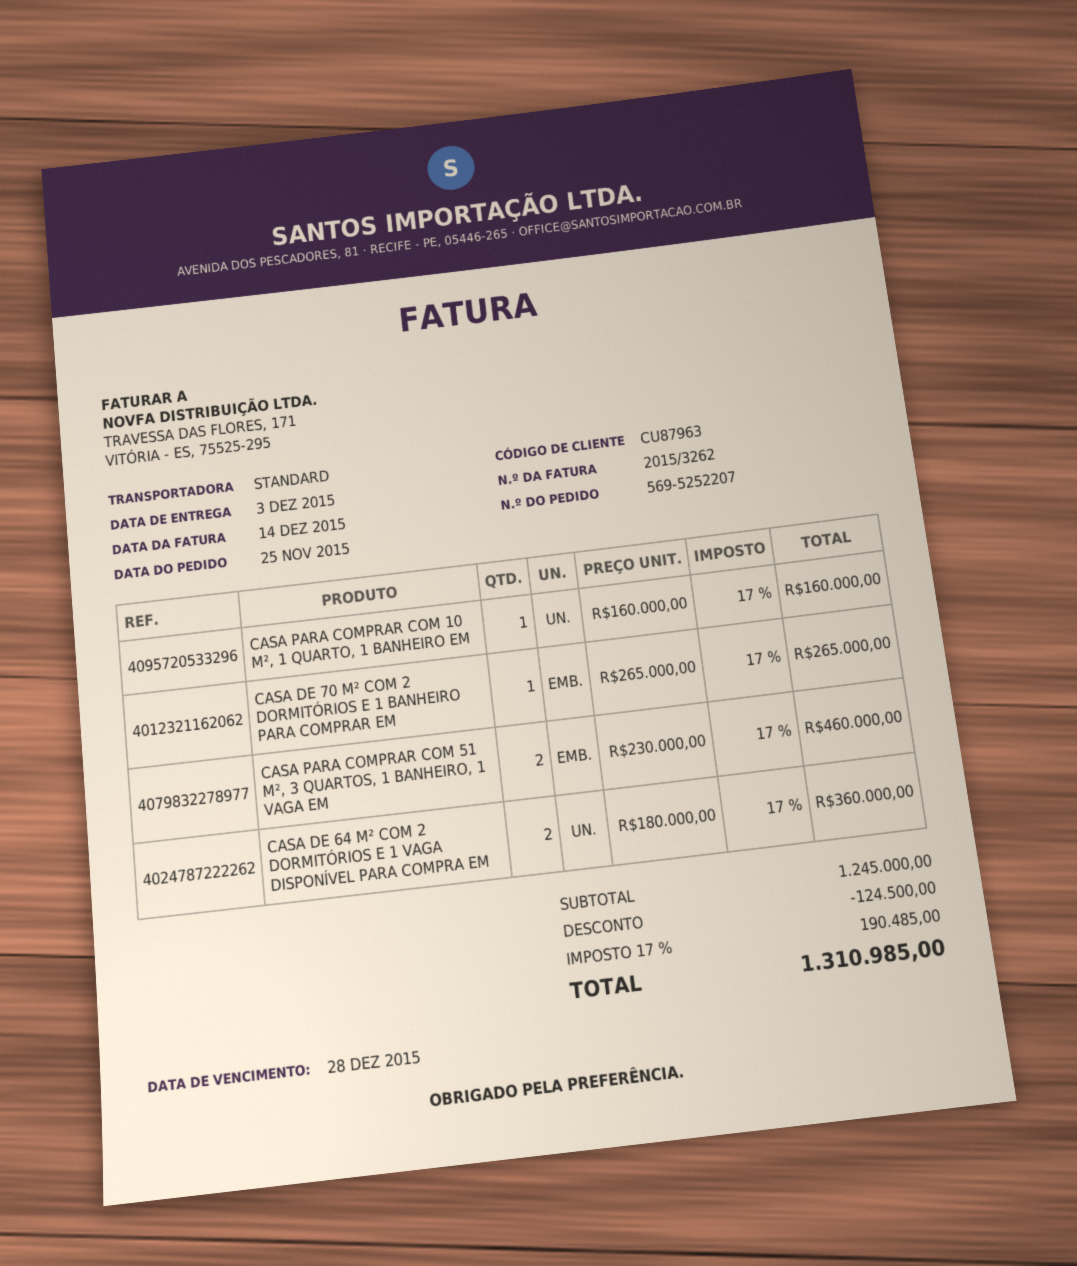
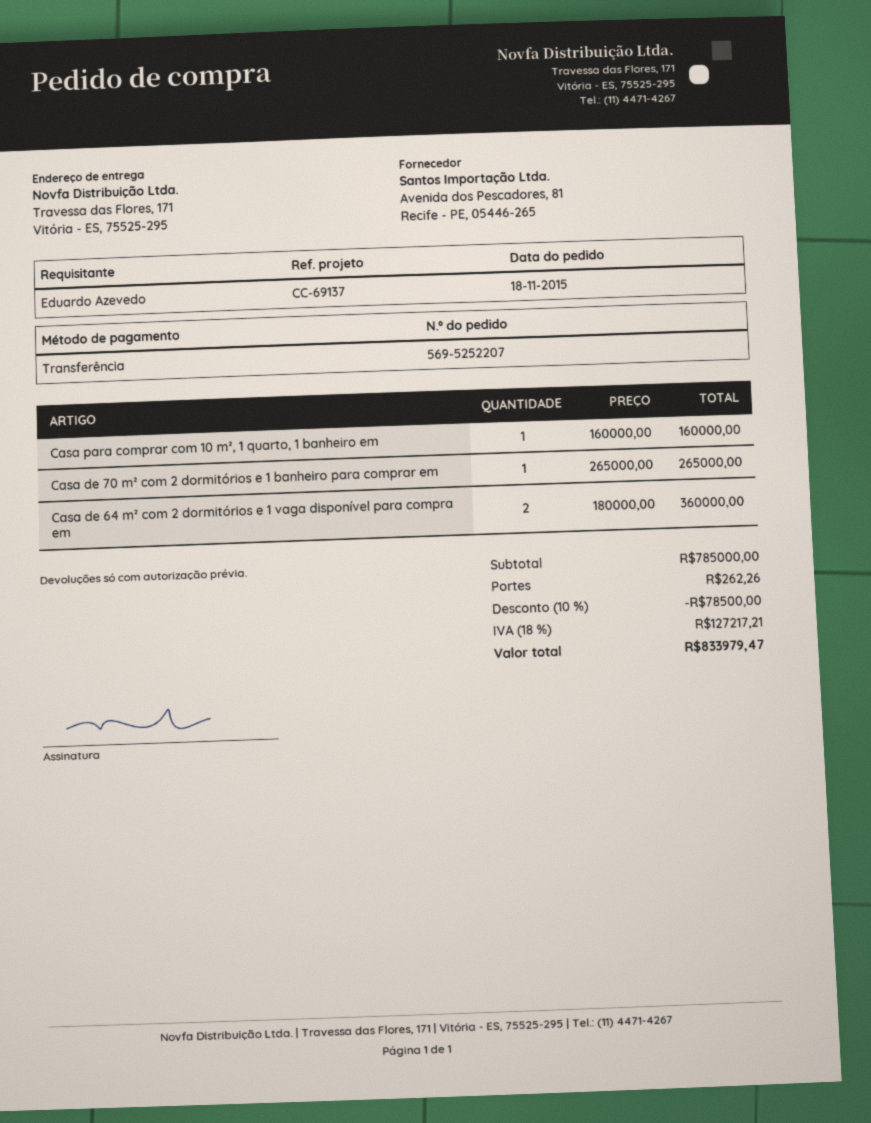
order date: 2015-11-25 -> 2015-11-18
CASA PARA COMPRAR COM 51 M², 3 QUARTOS, 1 BANHEIRO, 1 VAGA EM: 2 x 230000.00 = 460000.00 -> none
subtotal: 1245000.00 -> 785000.00
discount: 124500.00 -> 78500.00
shipping: none -> 262.26
tax: 17% = 190485.00 -> 18% = 127217.21
total: 1310985.00 -> 833979.47

